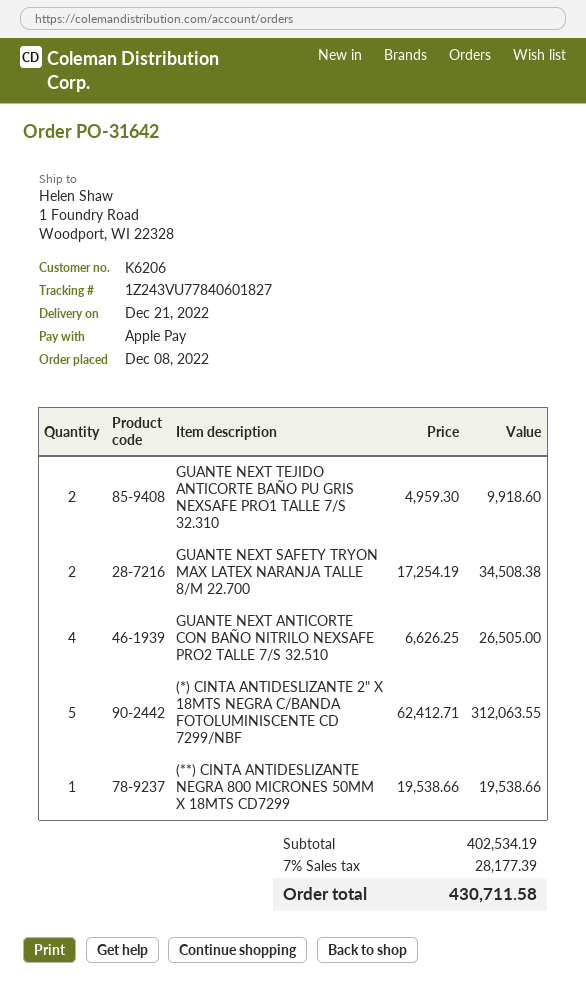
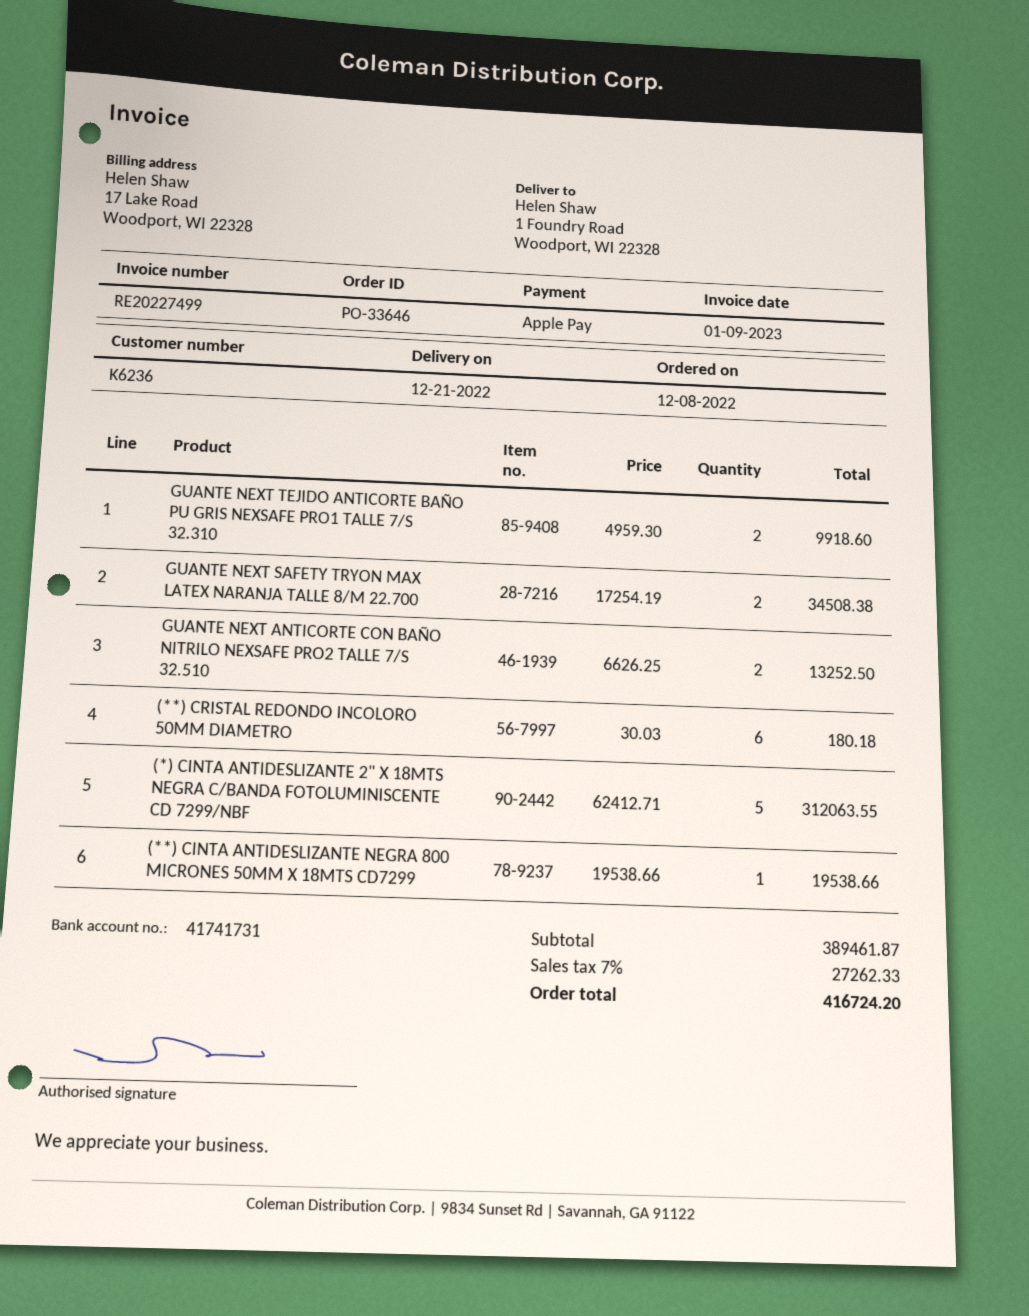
order number: PO-31642 -> PO-33646
customer number: K6206 -> K6236
GUANTE NEXT ANTICORTE CON BAÑO NITRILO NEXSAFE PRO2 TALLE 7/S 32.510: 4 x 6626.25 = 26505.00 -> 2 x 6626.25 = 13252.50
(**) CRISTAL REDONDO INCOLORO 50MM DIAMETRO: none -> 6 x 30.03 = 180.18
subtotal: 402534.19 -> 389461.87
tax: 7% = 28177.39 -> 7% = 27262.33
total: 430711.58 -> 416724.20

